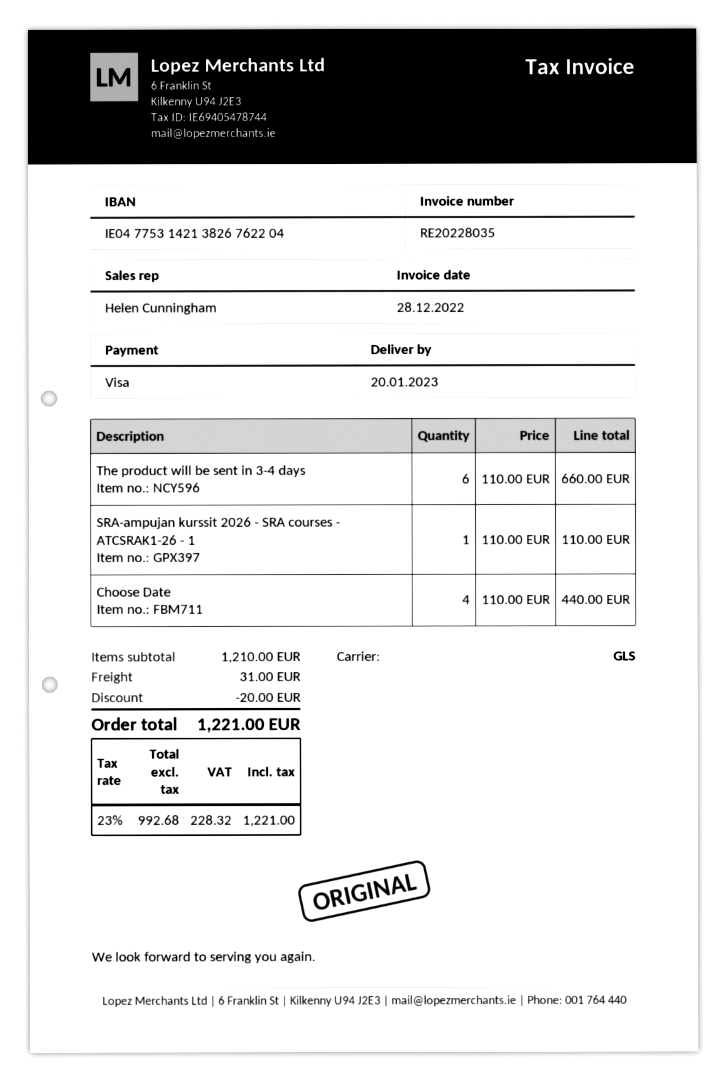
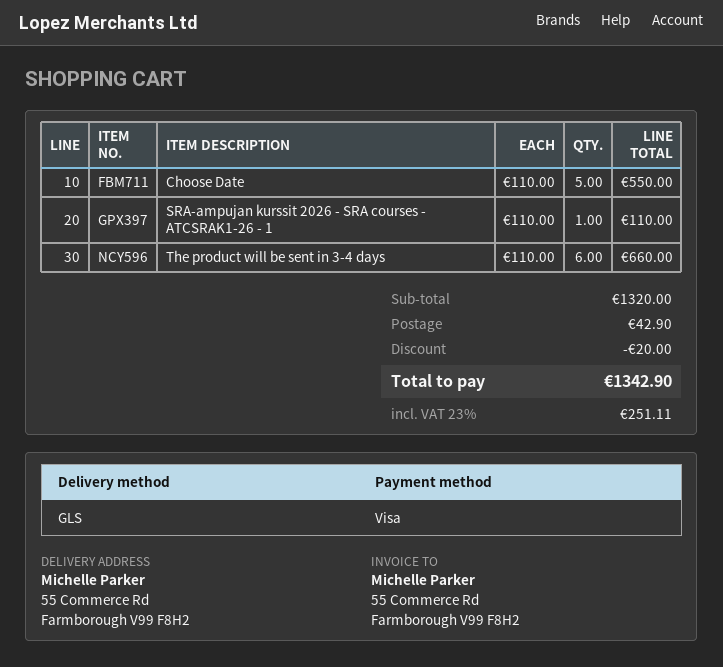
Choose Date: 4 x 110.00 = 440.00 -> 5 x 110.00 = 550.00
subtotal: 1210.00 -> 1320.00
shipping: 31.00 -> 42.90
tax: 23% = 228.32 -> 23% = 251.11
total: 1221.00 -> 1342.90

